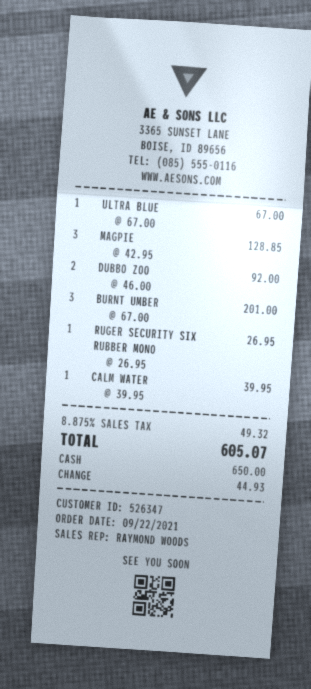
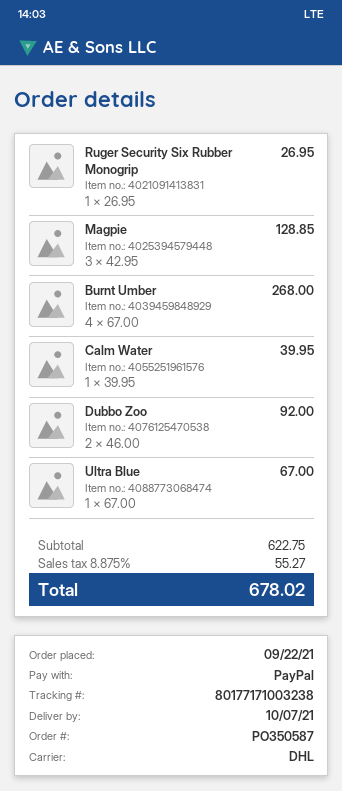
payment method: cash -> PayPal
BURNT UMBER: 3 x 67.00 = 201.00 -> 4 x 67.00 = 268.00
tax: 8.875% = 49.32 -> 8.875% = 55.27
total: 605.07 -> 678.02

